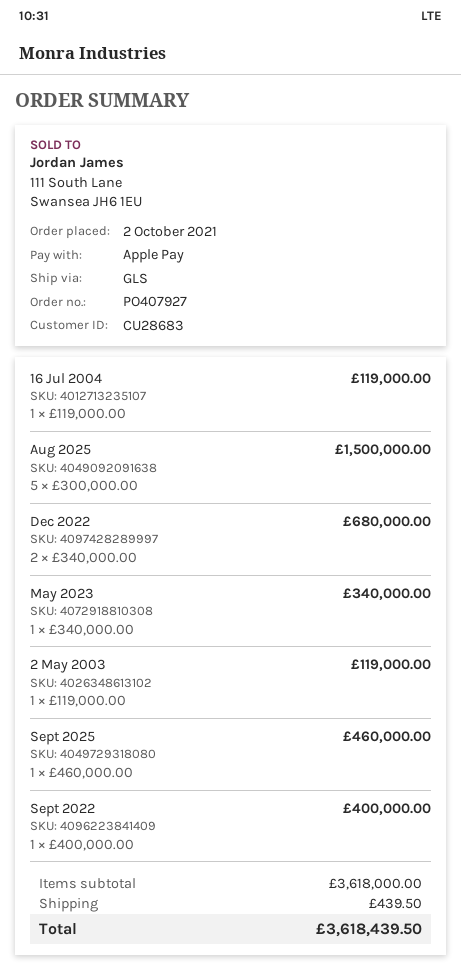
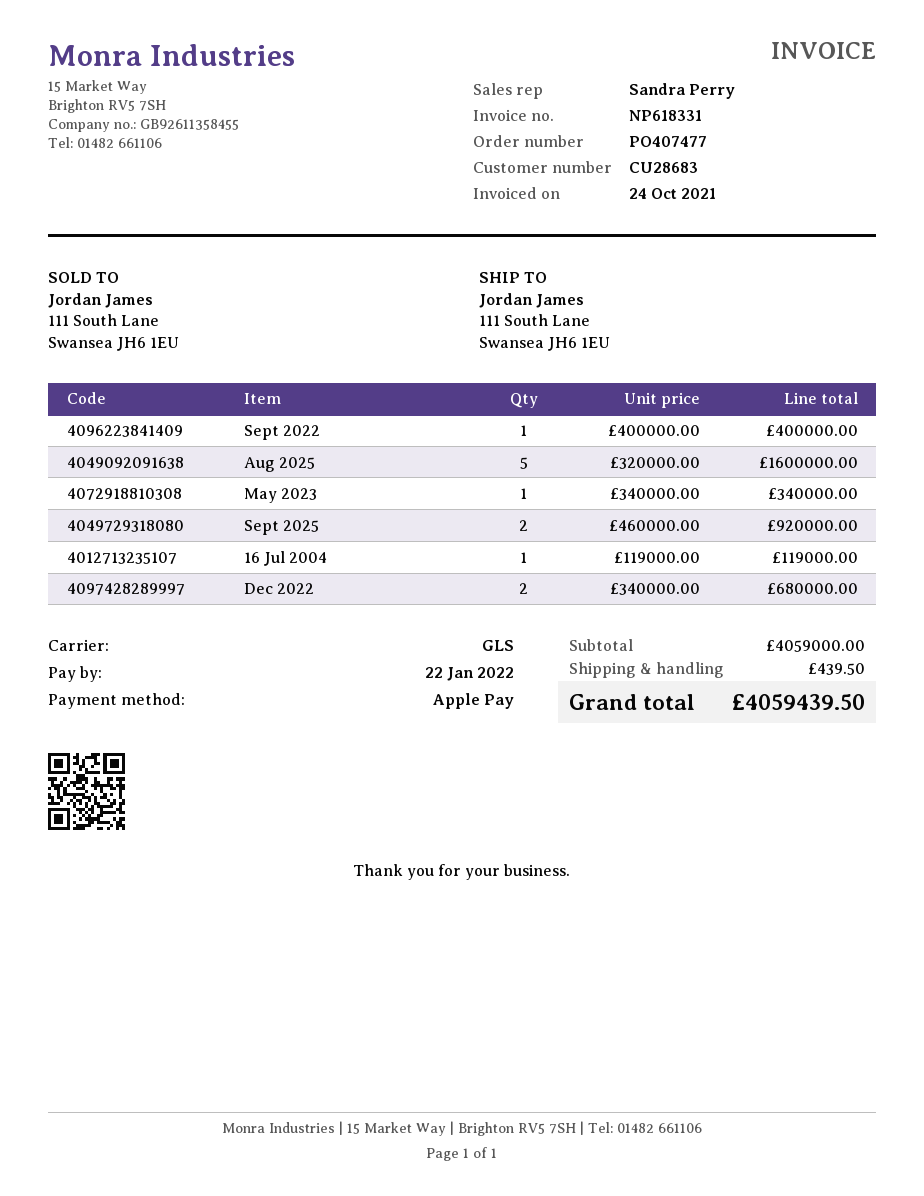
order number: PO407927 -> PO407477
Aug 2025: 5 x 300000.00 = 1500000.00 -> 5 x 320000.00 = 1600000.00
2 May 2003: 1 x 119000.00 = 119000.00 -> none
Sept 2025: 1 x 460000.00 = 460000.00 -> 2 x 460000.00 = 920000.00
subtotal: 3618000.00 -> 4059000.00
total: 3618439.50 -> 4059439.50

